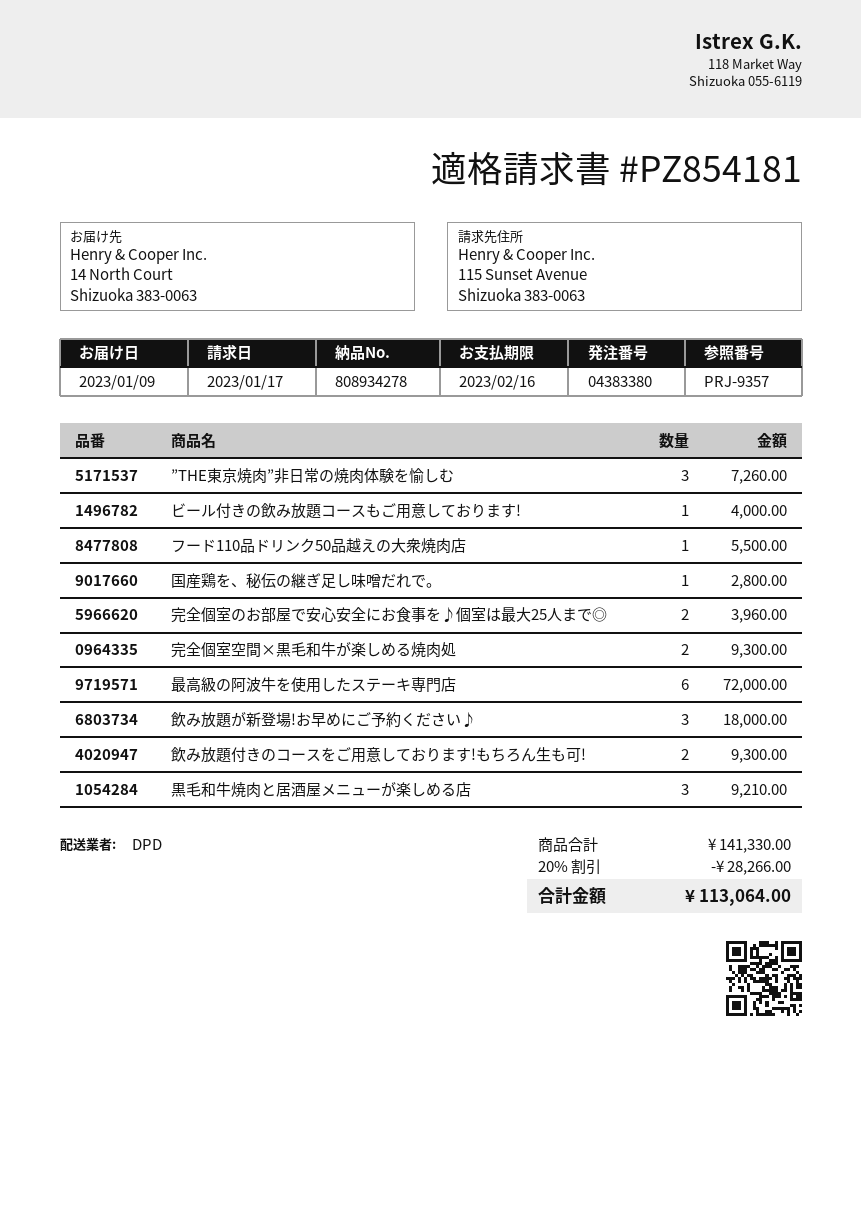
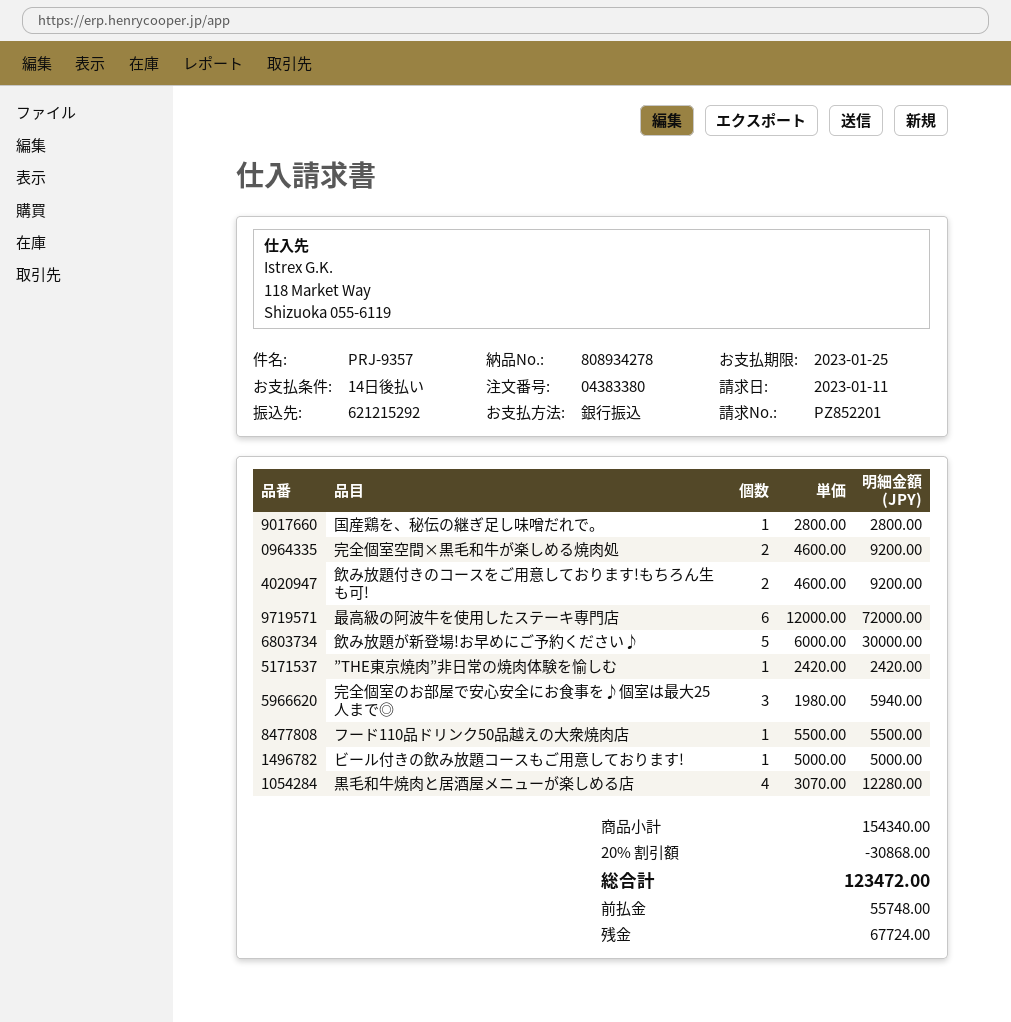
invoice number: PZ854181 -> PZ852201
invoice date: 2023-01-17 -> 2023-01-11
due date: 2023-02-16 -> 2023-01-25
”THE東京焼肉”非日常の焼肉体験を愉しむ: 3 for 7260.00 -> 1 for 2420.00
ビール付きの飲み放題コースもご用意しております!: 1 for 4000.00 -> 1 for 5000.00
完全個室のお部屋で安心安全にお食事を♪個室は最大25人まで◎: 2 for 3960.00 -> 3 for 5940.00
完全個室空間×黒毛和牛が楽しめる焼肉処: 2 for 9300.00 -> 2 for 9200.00
飲み放題が新登場!お早めにご予約ください♪: 3 for 18000.00 -> 5 for 30000.00
飲み放題付きのコースをご用意しております!もちろん生も可!: 2 for 9300.00 -> 2 for 9200.00
黒毛和牛焼肉と居酒屋メニューが楽しめる店: 3 for 9210.00 -> 4 for 12280.00
subtotal: 141330.00 -> 154340.00
discount: 20% = 28266.00 -> 20% = 30868.00
total: 113064.00 -> 123472.00

